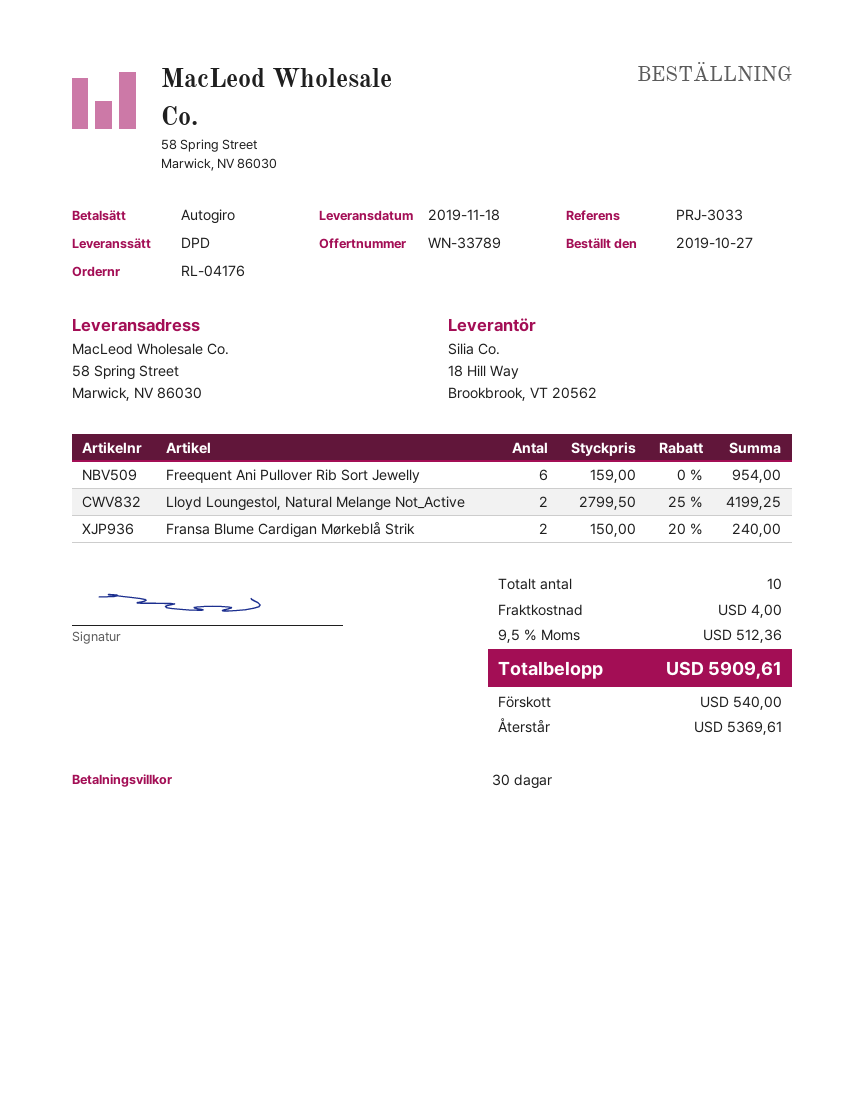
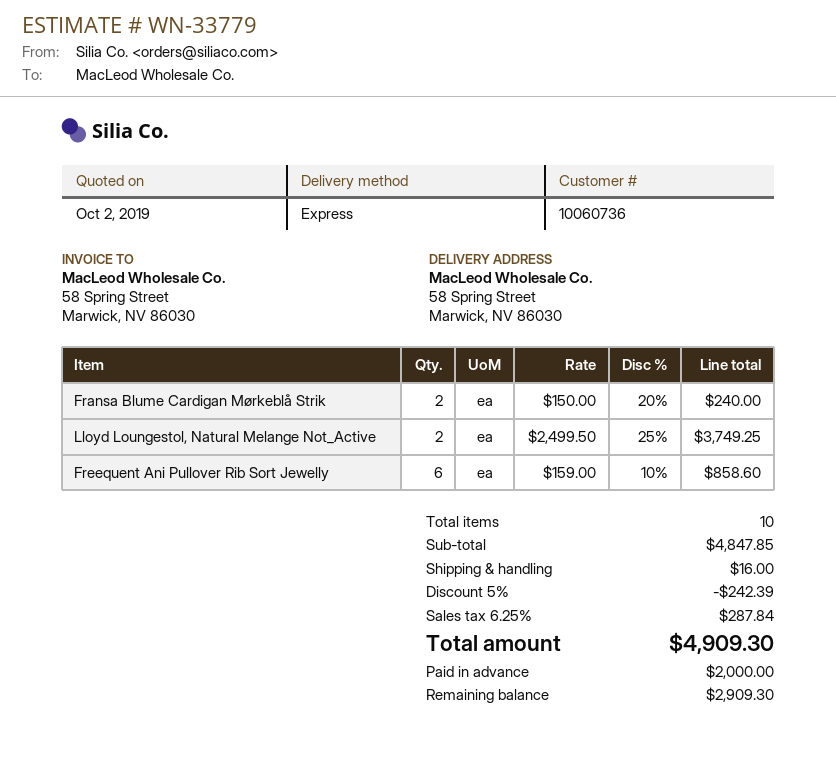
quote number: WN-33789 -> WN-33779
shipping method: DPD -> express
Freequent Ani Pullover Rib Sort Jewelly: 6 x 159.00 = 954.00 -> 6 x 159.00 - 10% = 858.60
Lloyd Loungestol, Natural Melange Not_Active: 2 x 2799.50 - 25% = 4199.25 -> 2 x 2499.50 - 25% = 3749.25
discount: none -> 5% = 242.39
shipping: 4.00 -> 16.00
tax: 9.5% = 512.36 -> 6.25% = 287.84
total: 5909.61 -> 4909.30
deposit: 540.00 -> 2000.00
balance: 5369.61 -> 2909.30

